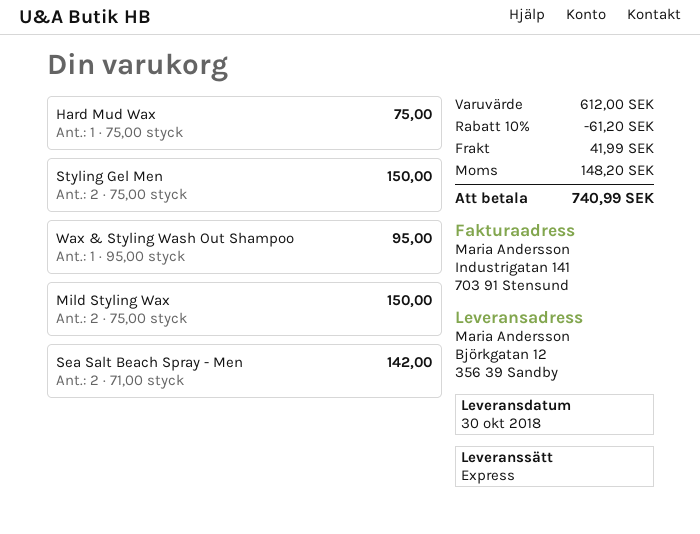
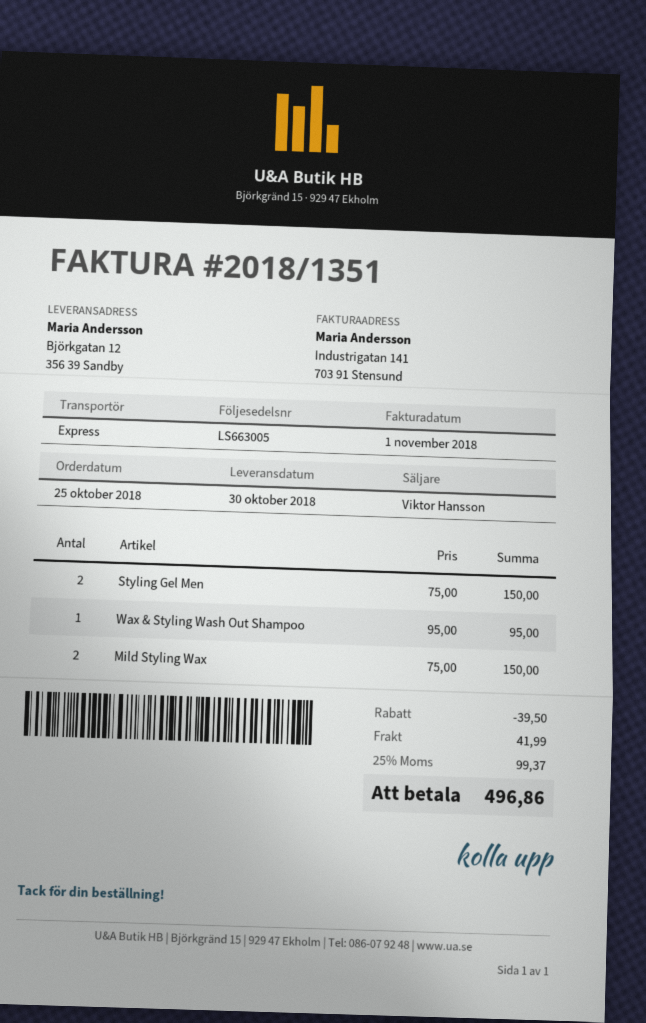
Hard Mud Wax: 1 x 75.00 = 75.00 -> none
Sea Salt Beach Spray - Men: 2 x 71.00 = 142.00 -> none
discount: 61.20 -> 39.50
tax: 148.20 -> 99.37
total: 740.99 -> 496.86

